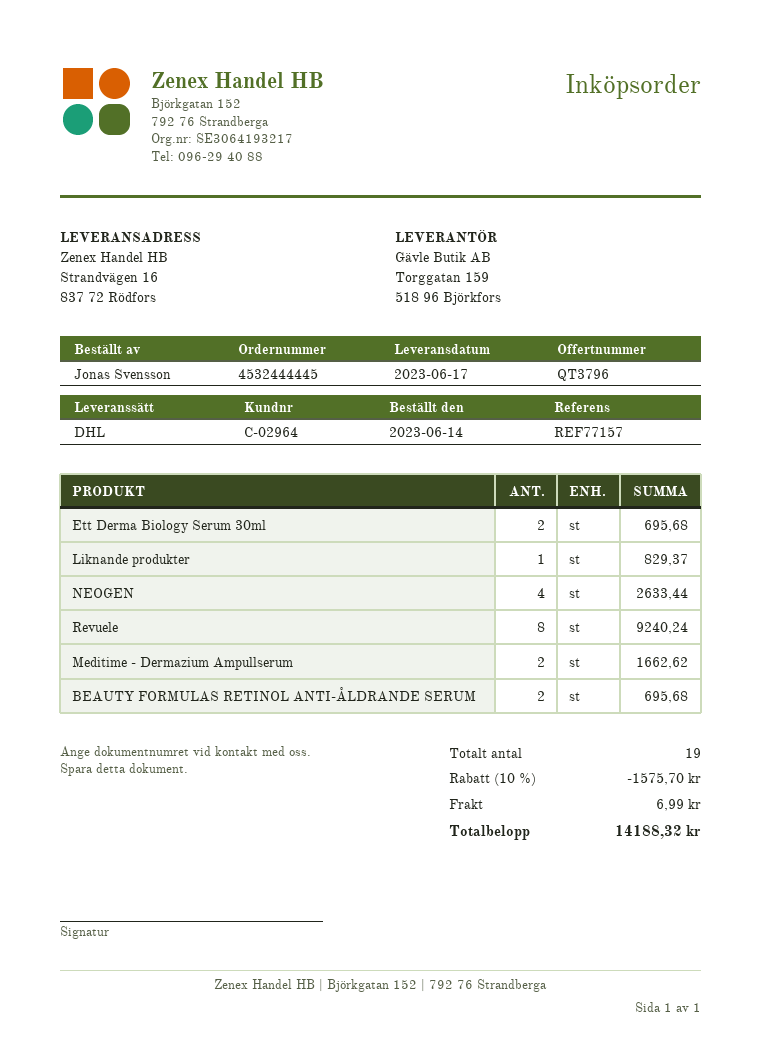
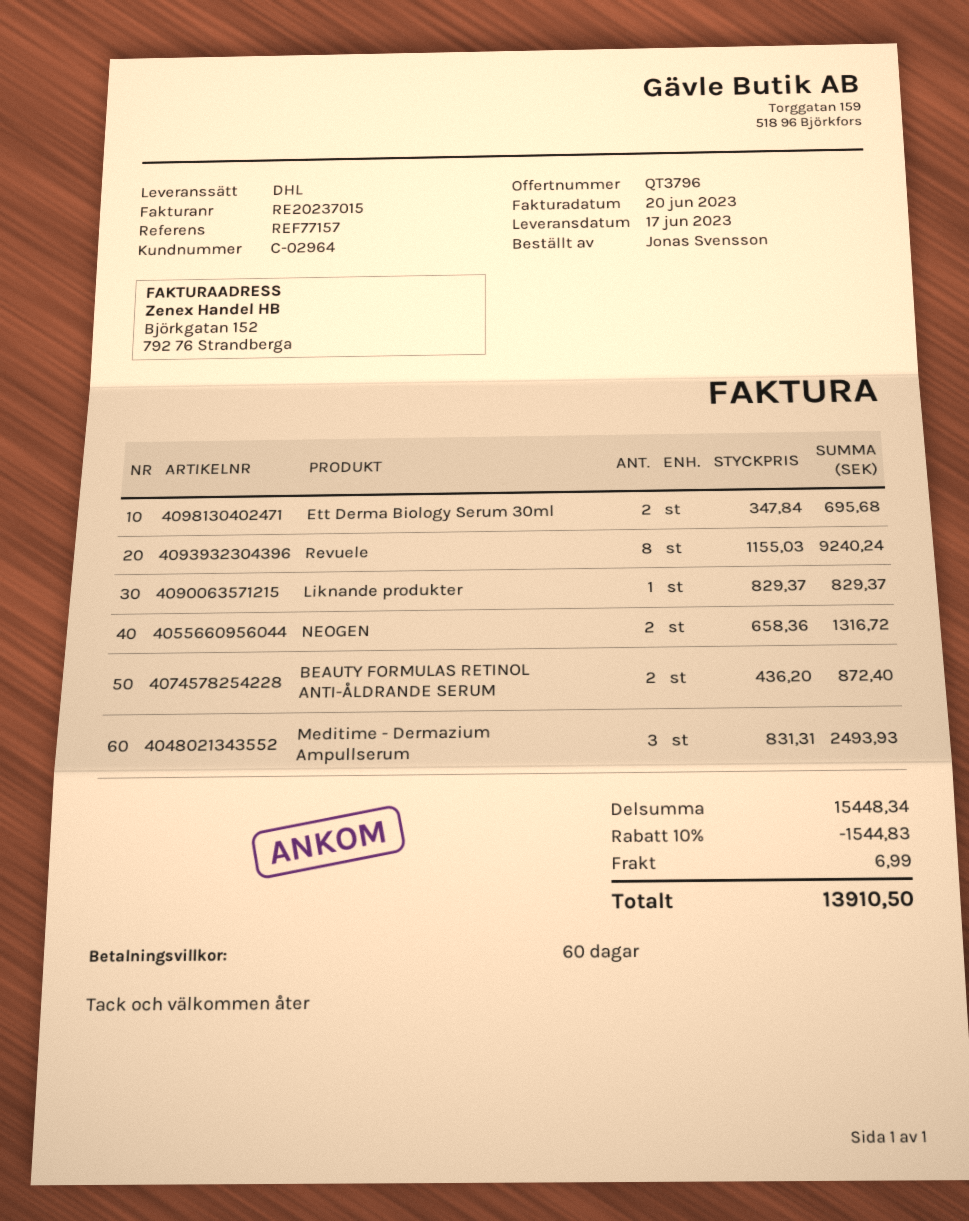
NEOGEN: 4 for 2633.44 -> 2 for 1316.72
Meditime - Dermazium Ampullserum: 2 for 1662.62 -> 3 for 2493.93
BEAUTY FORMULAS RETINOL ANTI-ÅLDRANDE SERUM: 2 for 695.68 -> 2 for 872.40
discount: 10% = 1575.70 -> 10% = 1544.83
total: 14188.32 -> 13910.50

